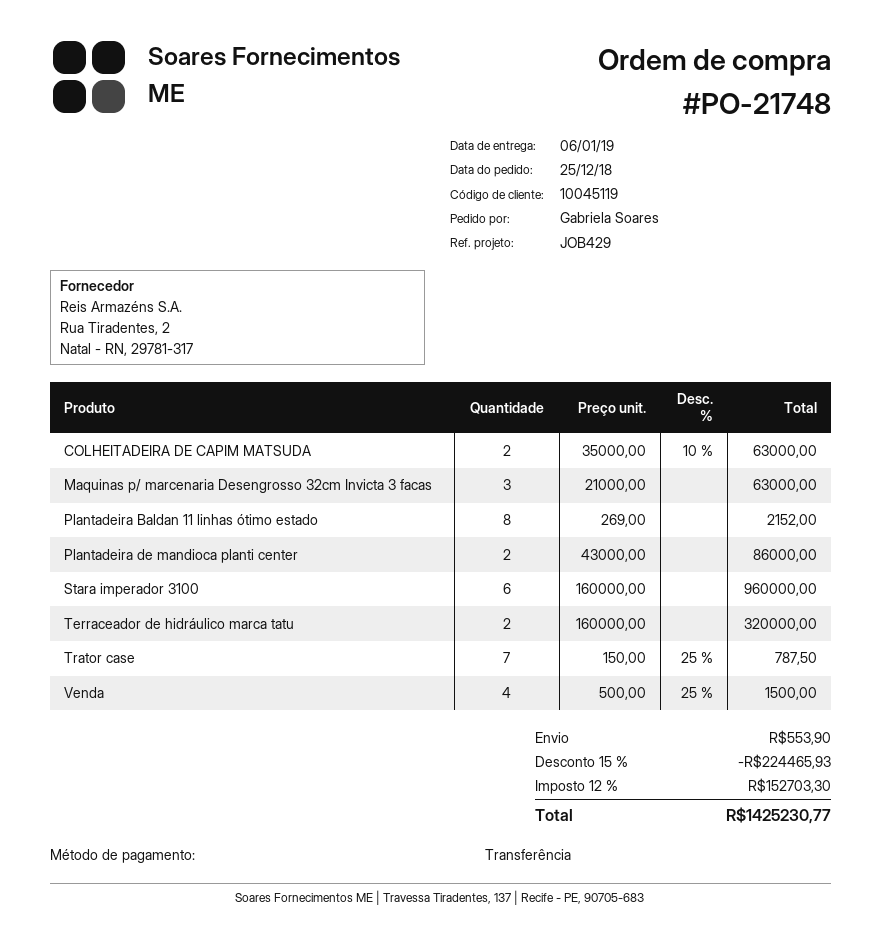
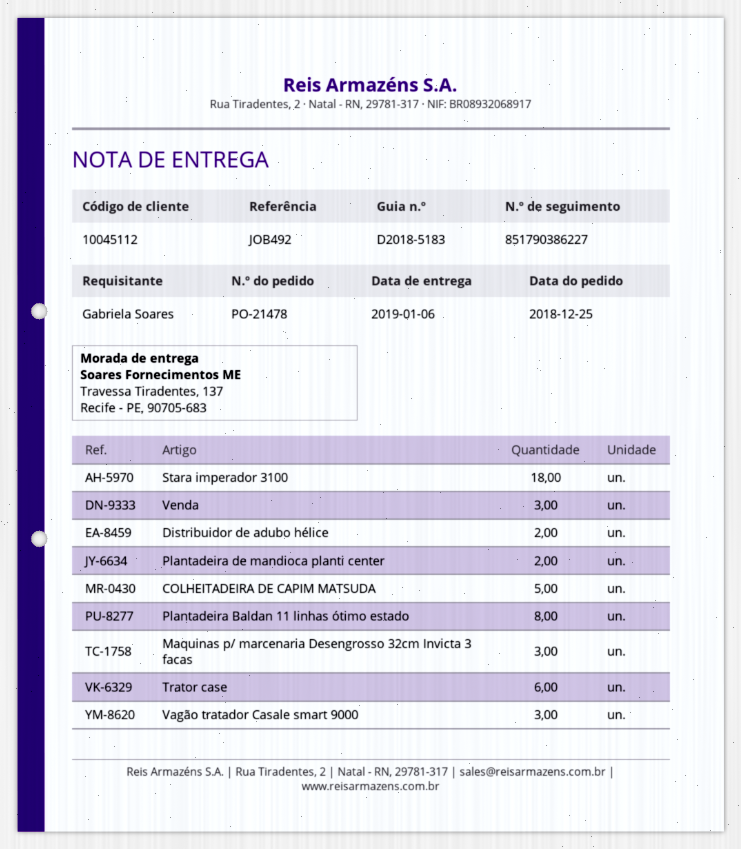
order number: PO-21748 -> PO-21478
customer number: 10045119 -> 10045112
reference: JOB429 -> JOB492
COLHEITADEIRA DE CAPIM MATSUDA: 2 -> 5
Stara imperador 3100: 6 -> 18
Terraceador de hidráulico marca tatu: 2 -> none
Trator case: 7 -> 6
Venda: 4 -> 3
Distribuidor de adubo hélice: none -> 2
Vagão tratador Casale smart 9000: none -> 3

